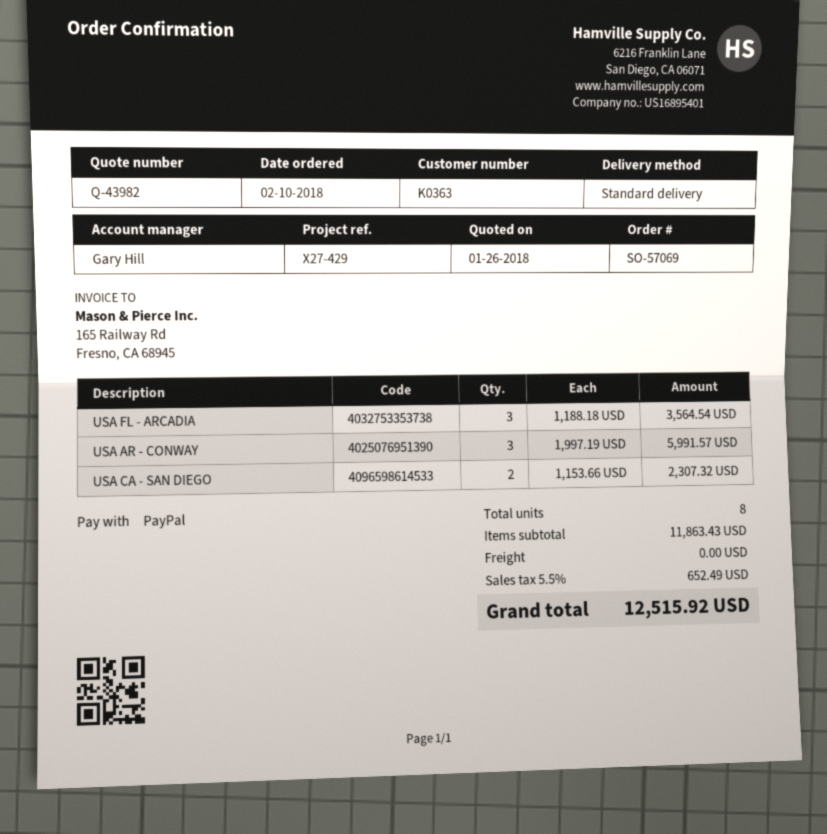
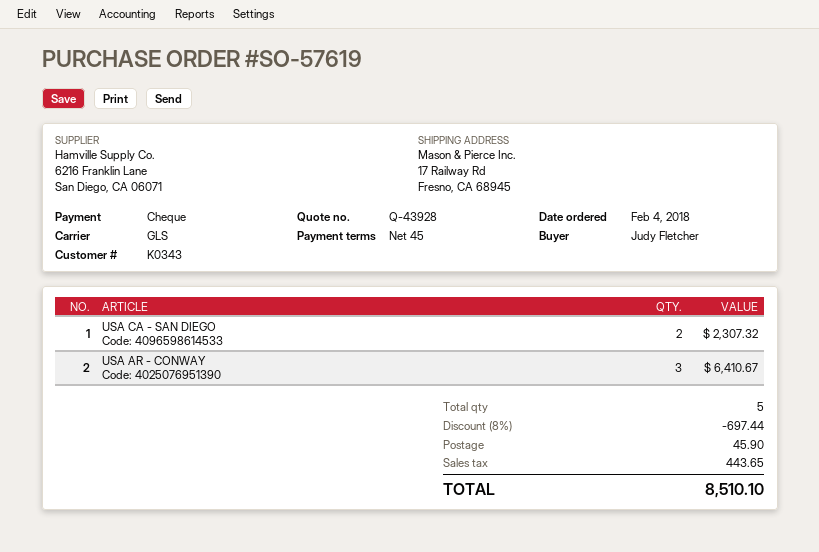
quote number: Q-43982 -> Q-43928
order number: SO-57069 -> SO-57619
order date: 2018-02-10 -> 2018-02-04
customer number: K0363 -> K0343
payment method: PayPal -> cheque
shipping method: standard -> GLS
USA FL - ARCADIA: 3 for 3564.54 -> none
USA AR - CONWAY: 3 for 5991.57 -> 3 for 6410.67
total quantity: 8 -> 5
discount: none -> 8% = 697.44
shipping: 0.00 -> 45.90
tax: 652.49 -> 443.65
total: 12515.92 -> 8510.10

